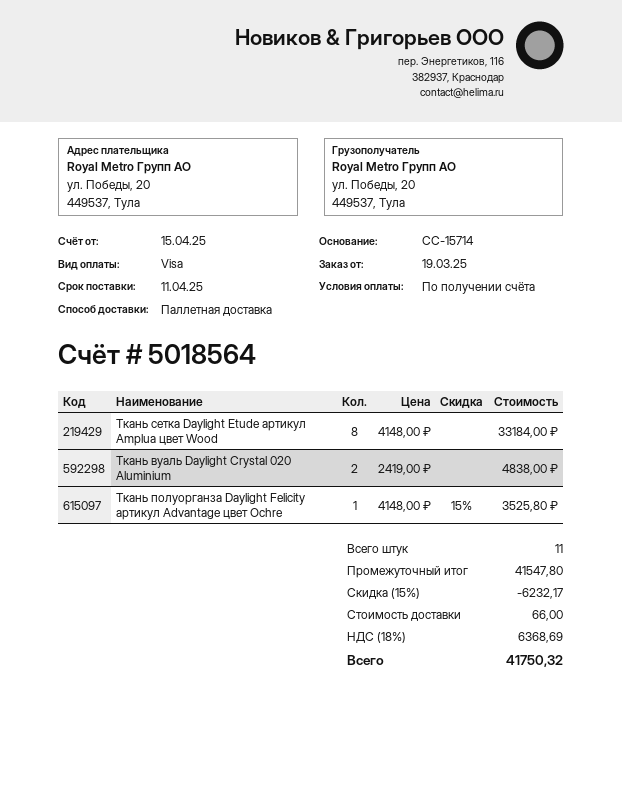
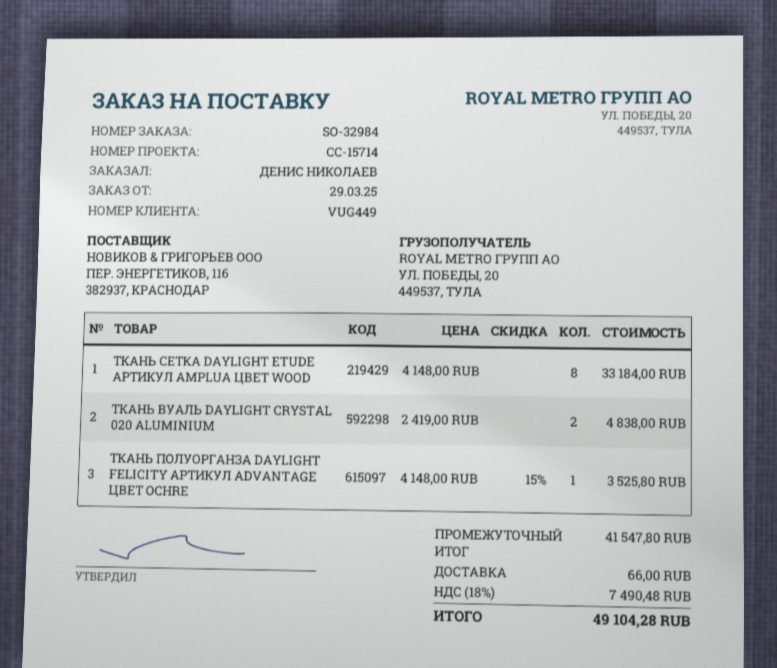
order date: 2025-03-19 -> 2025-03-29
discount: 15% = 6232.17 -> none
tax: 18% = 6368.69 -> 18% = 7490.48
total: 41750.32 -> 49104.28

